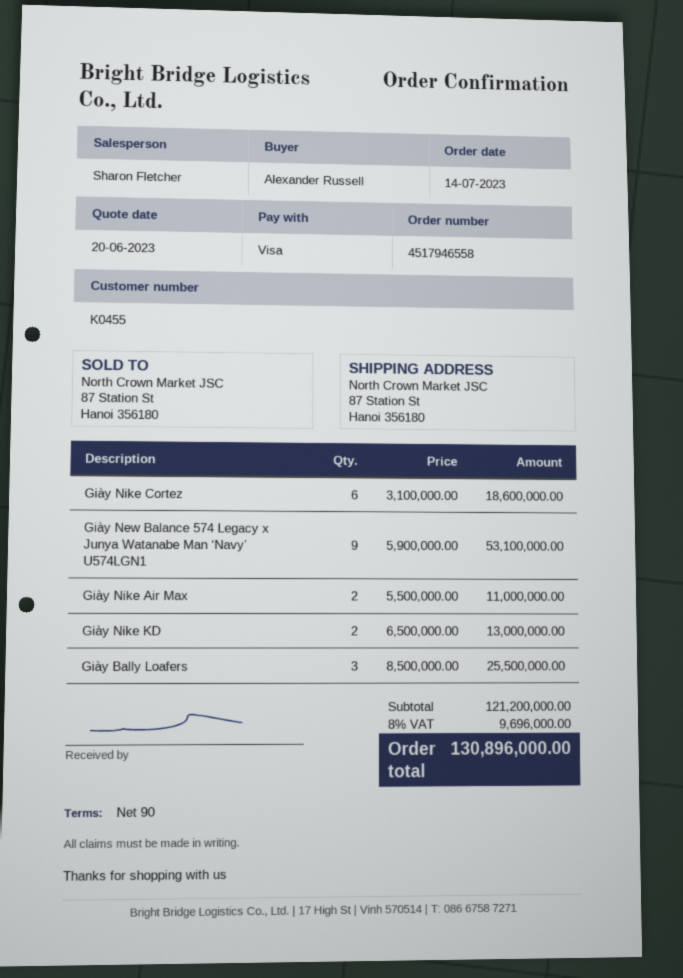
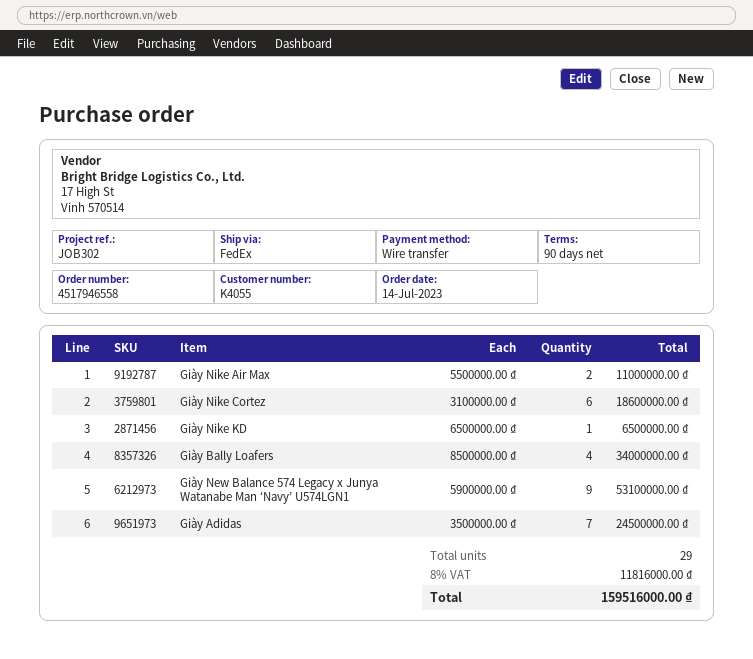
customer number: K0455 -> K4055
payment method: Visa -> bank transfer
Giày Nike KD: 2 x 6500000.00 = 13000000.00 -> 1 x 6500000.00 = 6500000.00
Giày Bally Loafers: 3 x 8500000.00 = 25500000.00 -> 4 x 8500000.00 = 34000000.00
Giày Adidas: none -> 7 x 3500000.00 = 24500000.00
tax: 8% = 9696000.00 -> 8% = 11816000.00
total: 130896000.00 -> 159516000.00

